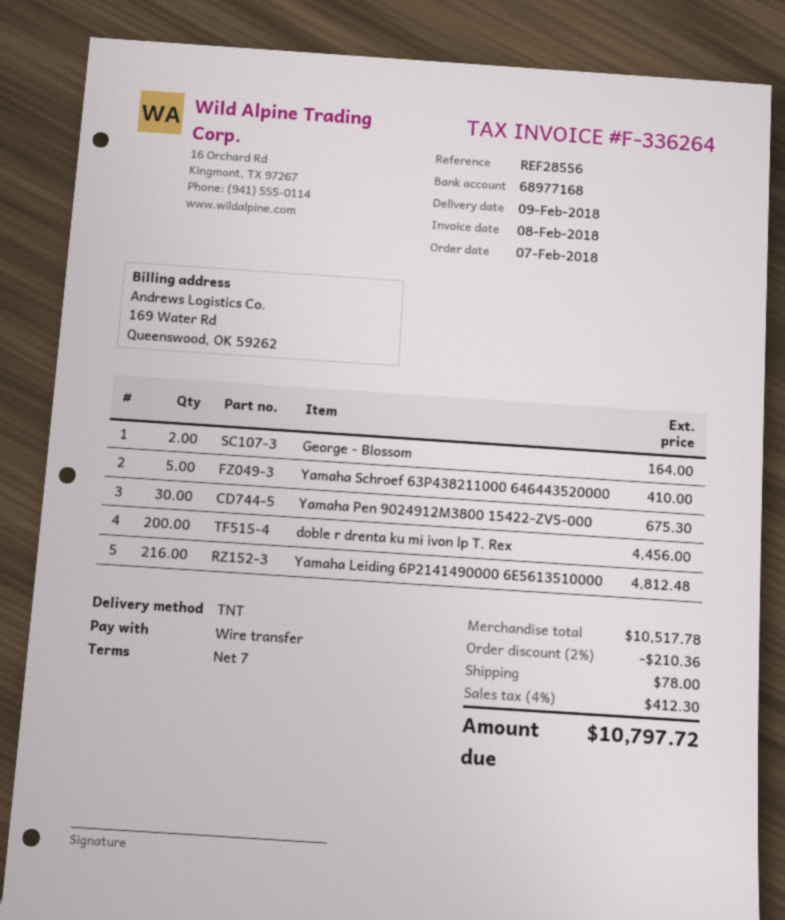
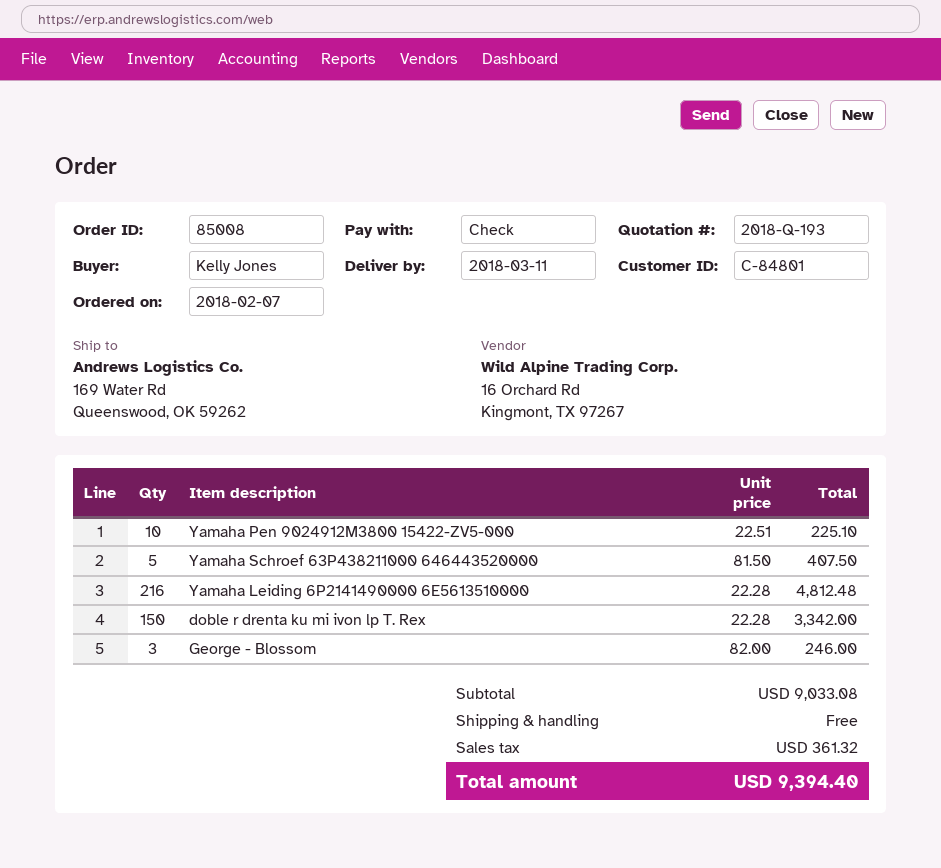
delivery date: 2018-02-09 -> 2018-03-11
payment method: bank transfer -> cheque
George - Blossom: 2 for 164.00 -> 3 for 246.00
Yamaha Schroef 63P438211000 646443520000: 5 for 410.00 -> 5 for 407.50
Yamaha Pen 9024912M3800 15422-ZV5-000: 30 for 675.30 -> 10 for 225.10
doble r drenta ku mi ivon lp T. Rex: 200 for 4456.00 -> 150 for 3342.00
subtotal: 10517.78 -> 9033.08
discount: 2% = 210.36 -> none
shipping: 78.00 -> 0.00
tax: 412.30 -> 361.32
total: 10797.72 -> 9394.40

